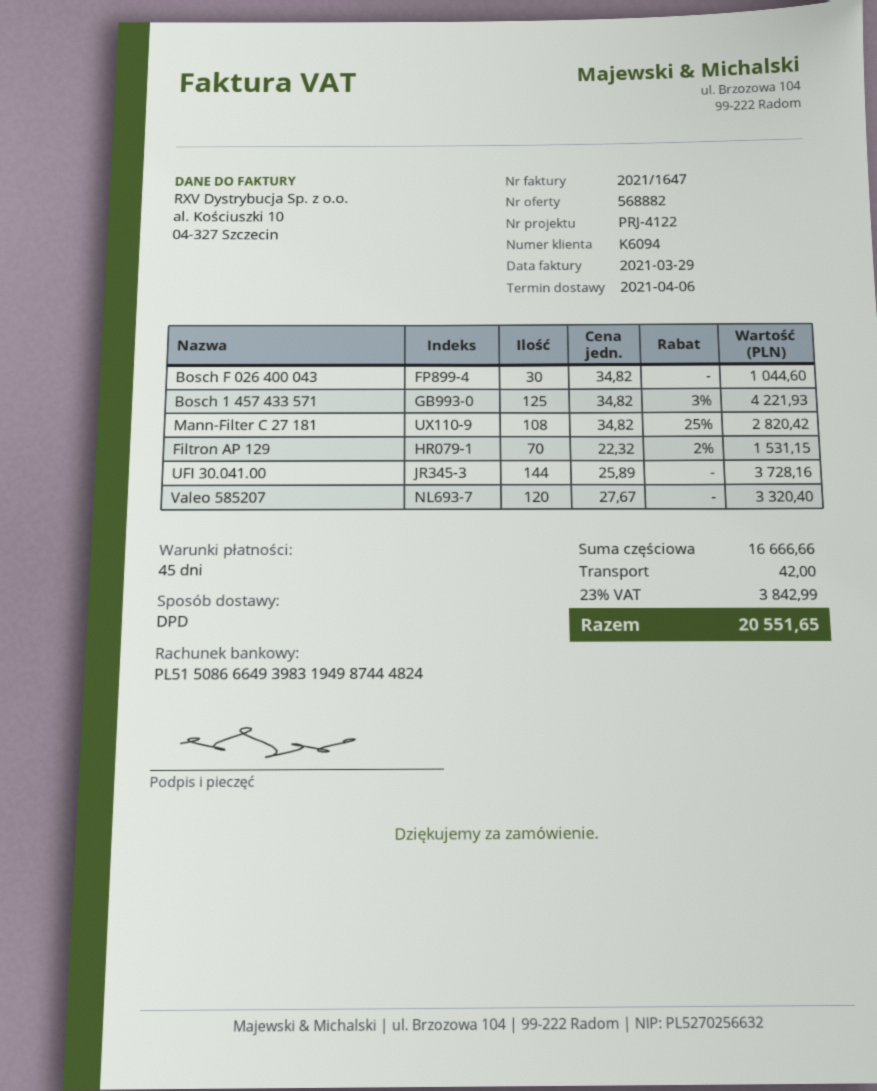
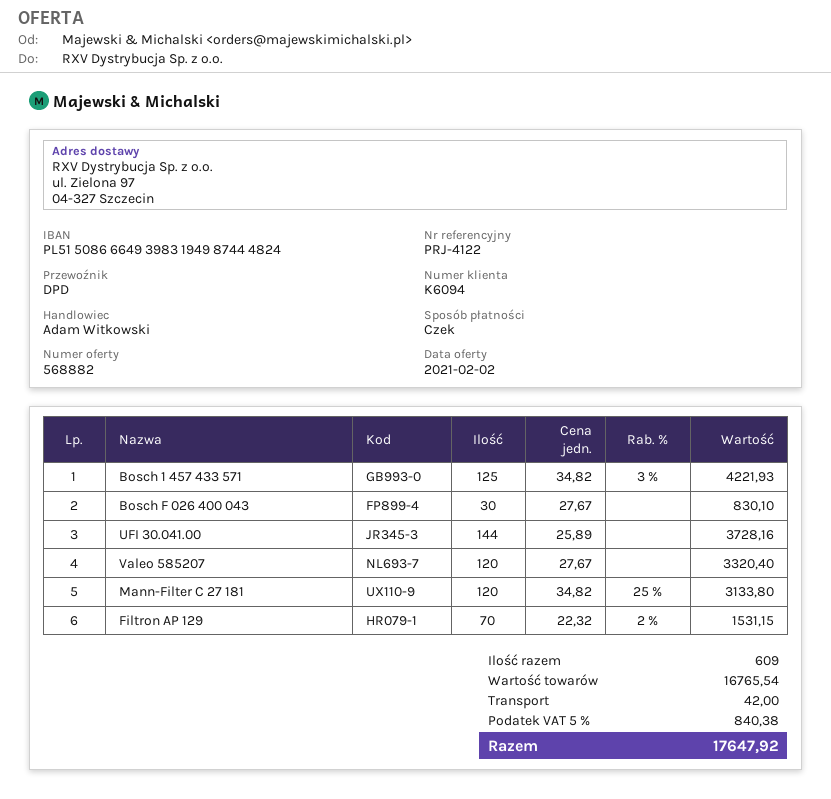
Bosch F 026 400 043: 30 x 34.82 = 1044.60 -> 30 x 27.67 = 830.10
Mann-Filter C 27 181: 108 x 34.82 - 25% = 2820.42 -> 120 x 34.82 - 25% = 3133.80
subtotal: 16666.66 -> 16765.54
tax: 23% = 3842.99 -> 5% = 840.38
total: 20551.65 -> 17647.92

